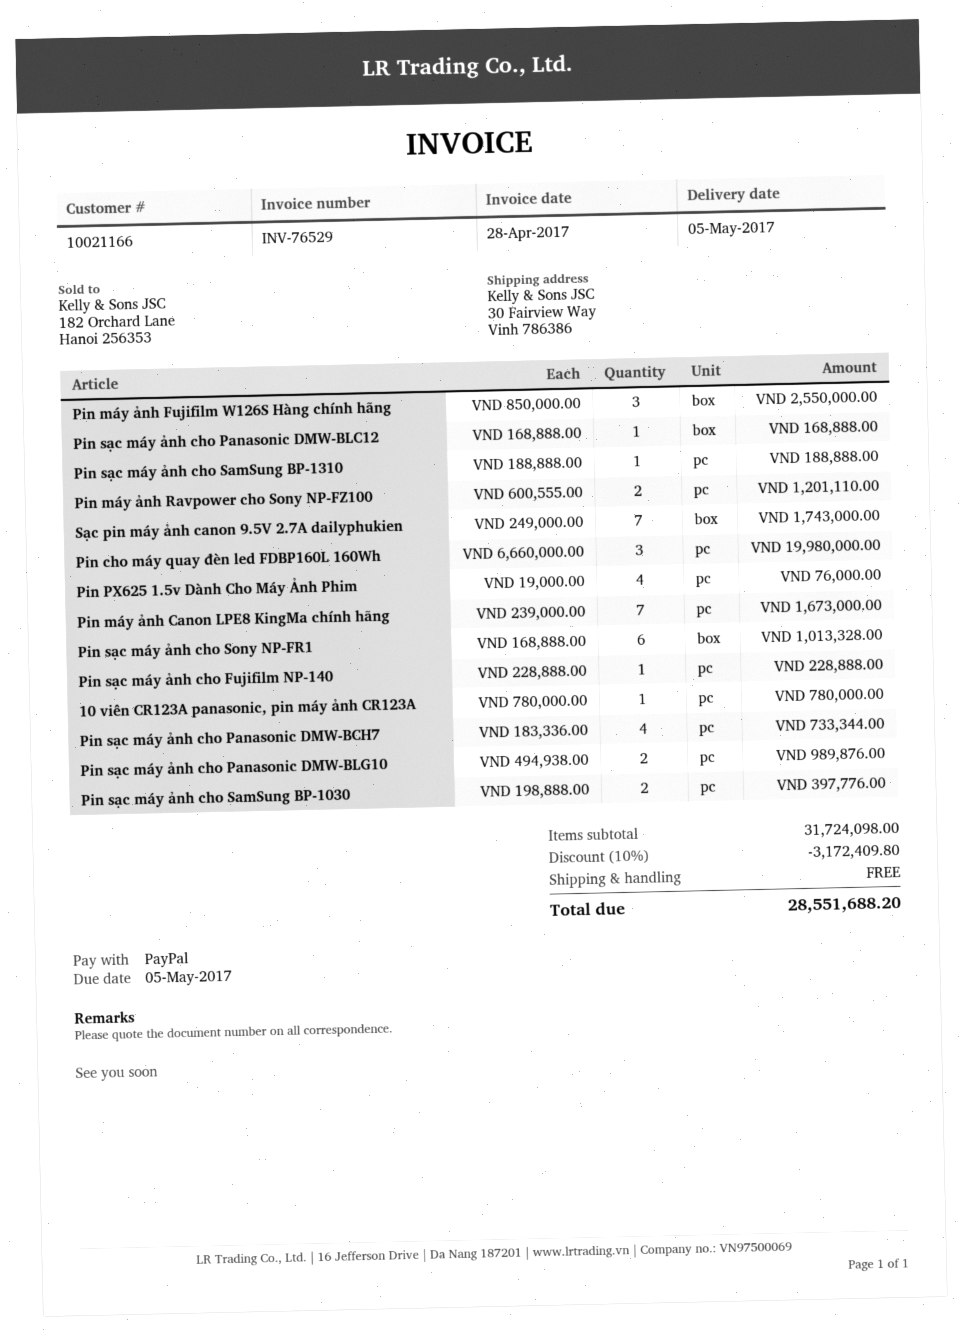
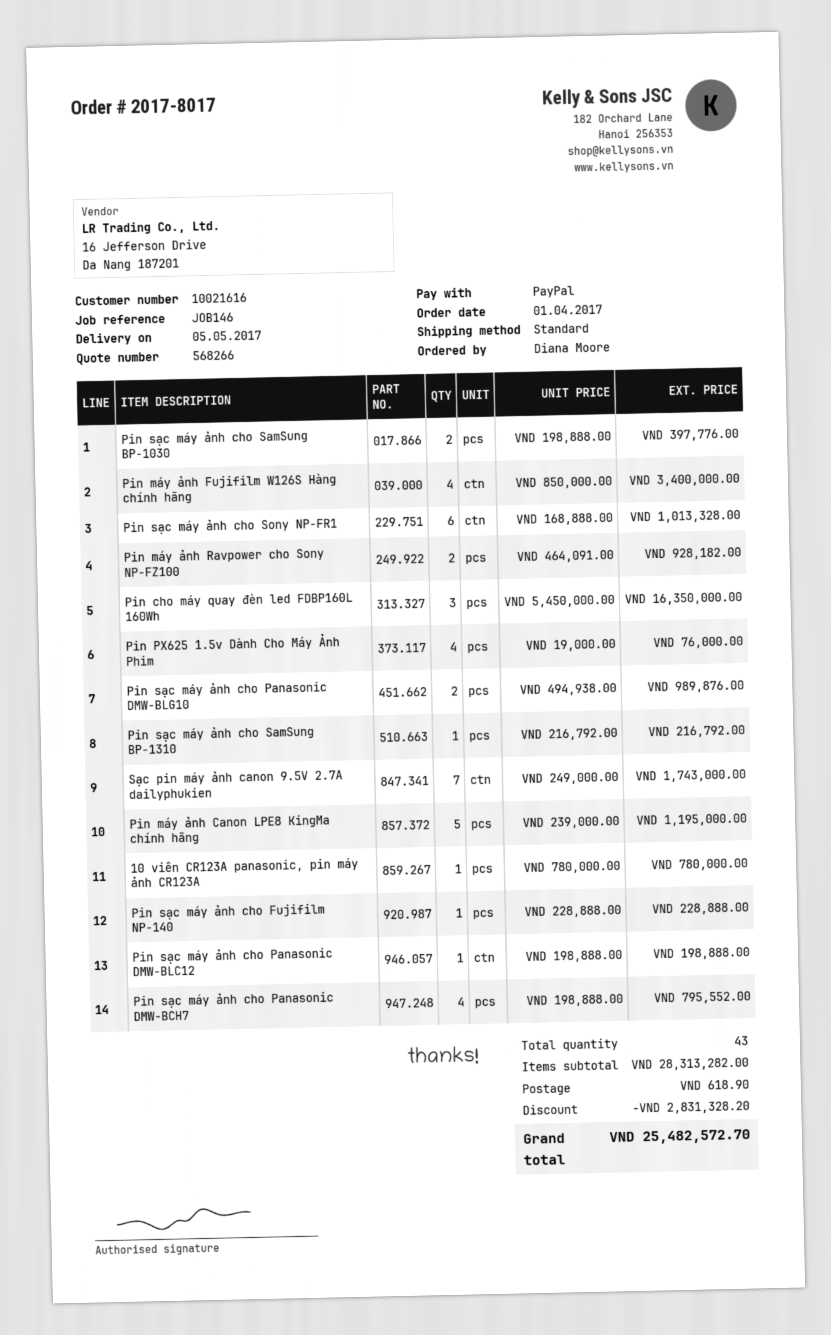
customer number: 10021166 -> 10021616
Pin máy ảnh Fujifilm W126S Hàng chính hãng: 3 x 850000.00 = 2550000.00 -> 4 x 850000.00 = 3400000.00
Pin sạc máy ảnh cho Panasonic DMW-BLC12: 1 x 168888.00 = 168888.00 -> 1 x 198888.00 = 198888.00
Pin sạc máy ảnh cho SamSung BP-1310: 1 x 188888.00 = 188888.00 -> 1 x 216792.00 = 216792.00
Pin máy ảnh Ravpower cho Sony NP-FZ100: 2 x 600555.00 = 1201110.00 -> 2 x 464091.00 = 928182.00
Pin cho máy quay đèn led FDBP160L 160Wh: 3 x 6660000.00 = 19980000.00 -> 3 x 5450000.00 = 16350000.00
Pin máy ảnh Canon LPE8 KingMa chính hãng: 7 x 239000.00 = 1673000.00 -> 5 x 239000.00 = 1195000.00
Pin sạc máy ảnh cho Panasonic DMW-BCH7: 4 x 183336.00 = 733344.00 -> 4 x 198888.00 = 795552.00
subtotal: 31724098.00 -> 28313282.00
discount: 3172409.80 -> 2831328.20
shipping: 0.00 -> 618.90
total: 28551688.20 -> 25482572.70

